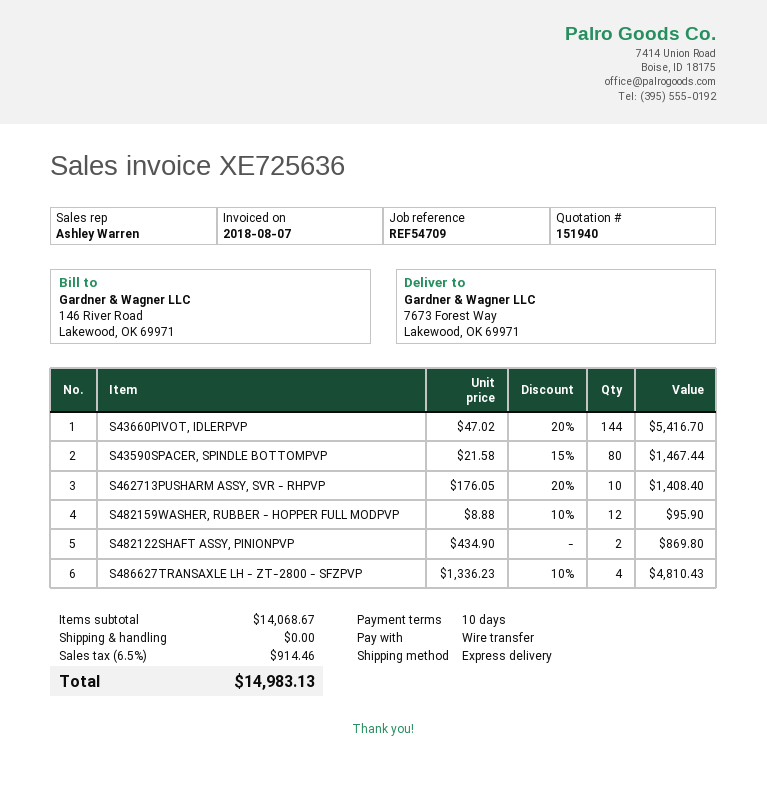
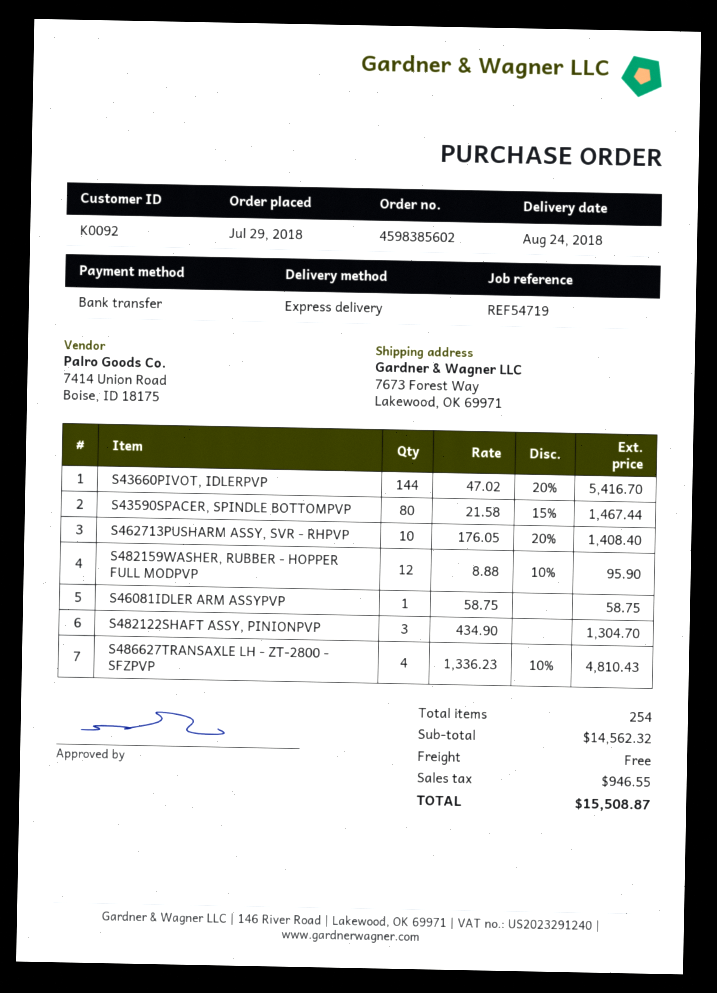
reference: REF54709 -> REF54719
S482122SHAFT ASSY, PINIONPVP: 2 x 434.90 = 869.80 -> 3 x 434.90 = 1304.70
S46081IDLER ARM ASSYPVP: none -> 1 x 58.75 = 58.75
subtotal: 14068.67 -> 14562.32
tax: 914.46 -> 946.55
total: 14983.13 -> 15508.87

